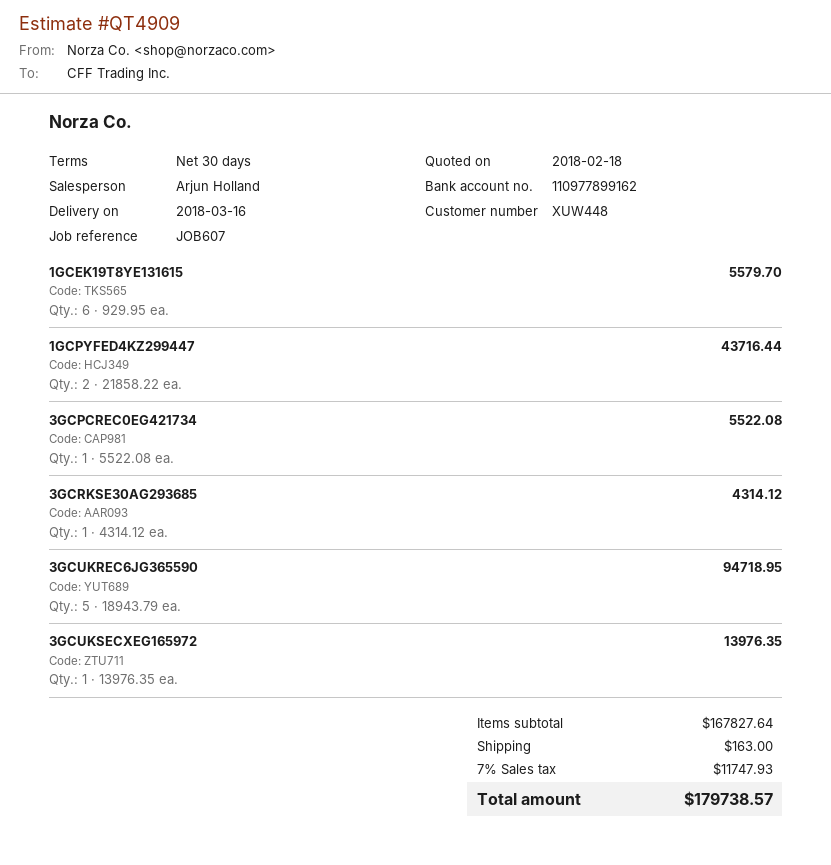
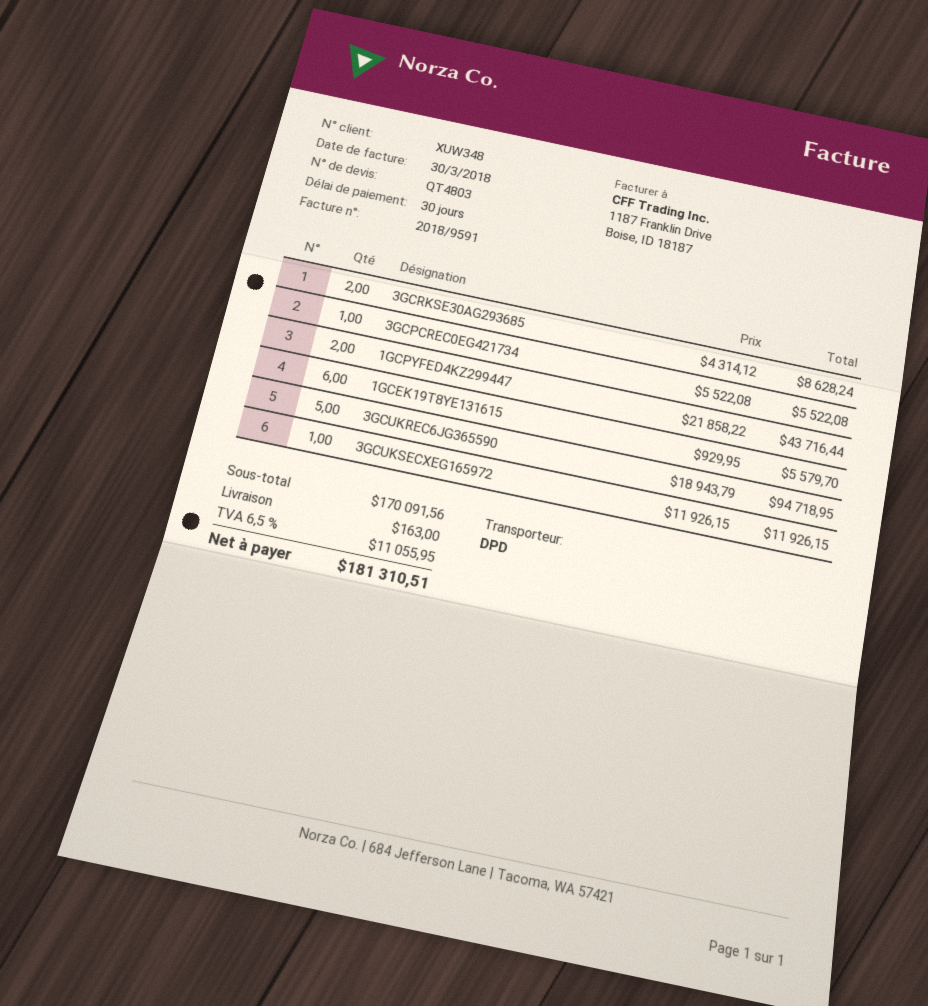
quote number: QT4909 -> QT4803
customer number: XUW448 -> XUW348
3GCRKSE30AG293685: 1 x 4314.12 = 4314.12 -> 2 x 4314.12 = 8628.24
3GCUKSECXEG165972: 1 x 13976.35 = 13976.35 -> 1 x 11926.15 = 11926.15
subtotal: 167827.64 -> 170091.56
tax: 7% = 11747.93 -> 6.5% = 11055.95
total: 179738.57 -> 181310.51

